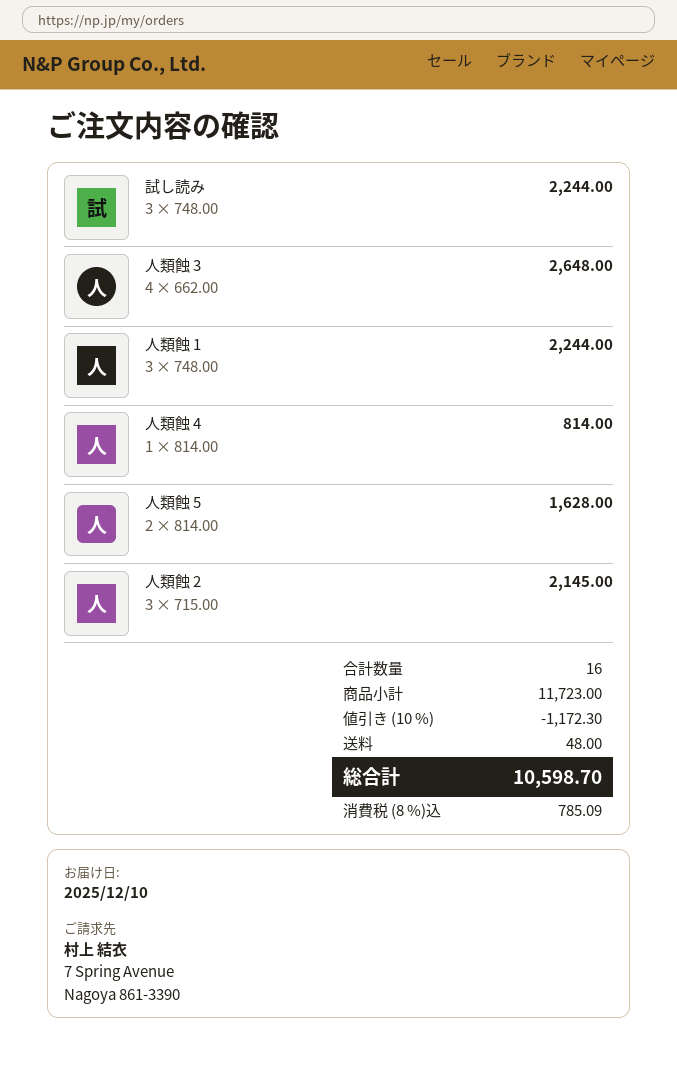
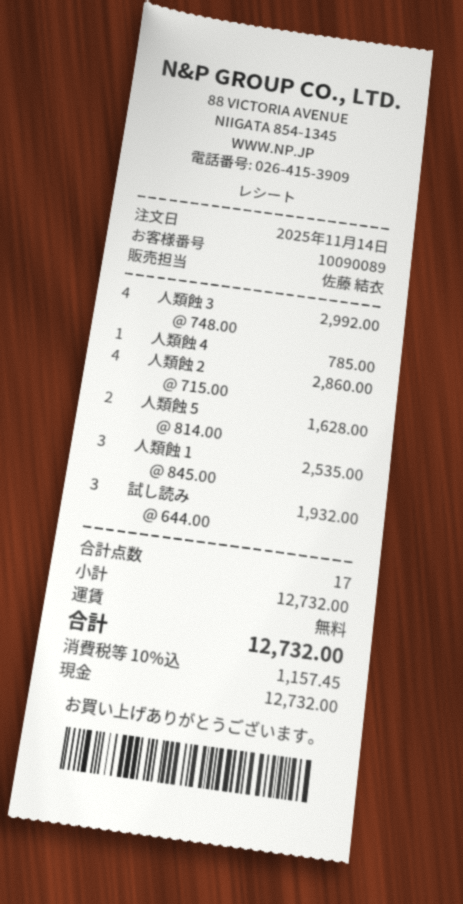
試し読み: 3 x 748.00 = 2244.00 -> 3 x 644.00 = 1932.00
人類蝕 3: 4 x 662.00 = 2648.00 -> 4 x 748.00 = 2992.00
人類蝕 1: 3 x 748.00 = 2244.00 -> 3 x 845.00 = 2535.00
人類蝕 4: 1 x 814.00 = 814.00 -> 1 x 785.00 = 785.00
人類蝕 2: 3 x 715.00 = 2145.00 -> 4 x 715.00 = 2860.00
total quantity: 16 -> 17
subtotal: 11723.00 -> 12732.00
discount: 10% = 1172.30 -> none
shipping: 48.00 -> 0.00
tax: 8% = 785.09 -> 10% = 1157.45
total: 10598.70 -> 12732.00

